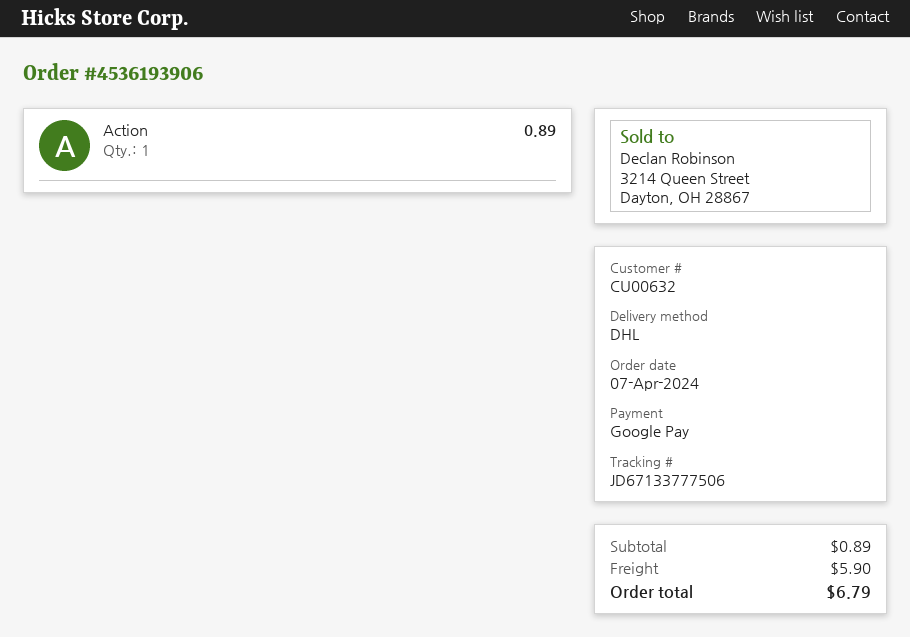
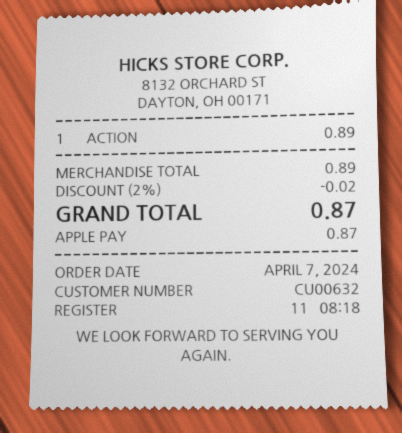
payment method: Google Pay -> Apple Pay
discount: none -> 2% = 0.02
shipping: 5.90 -> none
total: 6.79 -> 0.87

